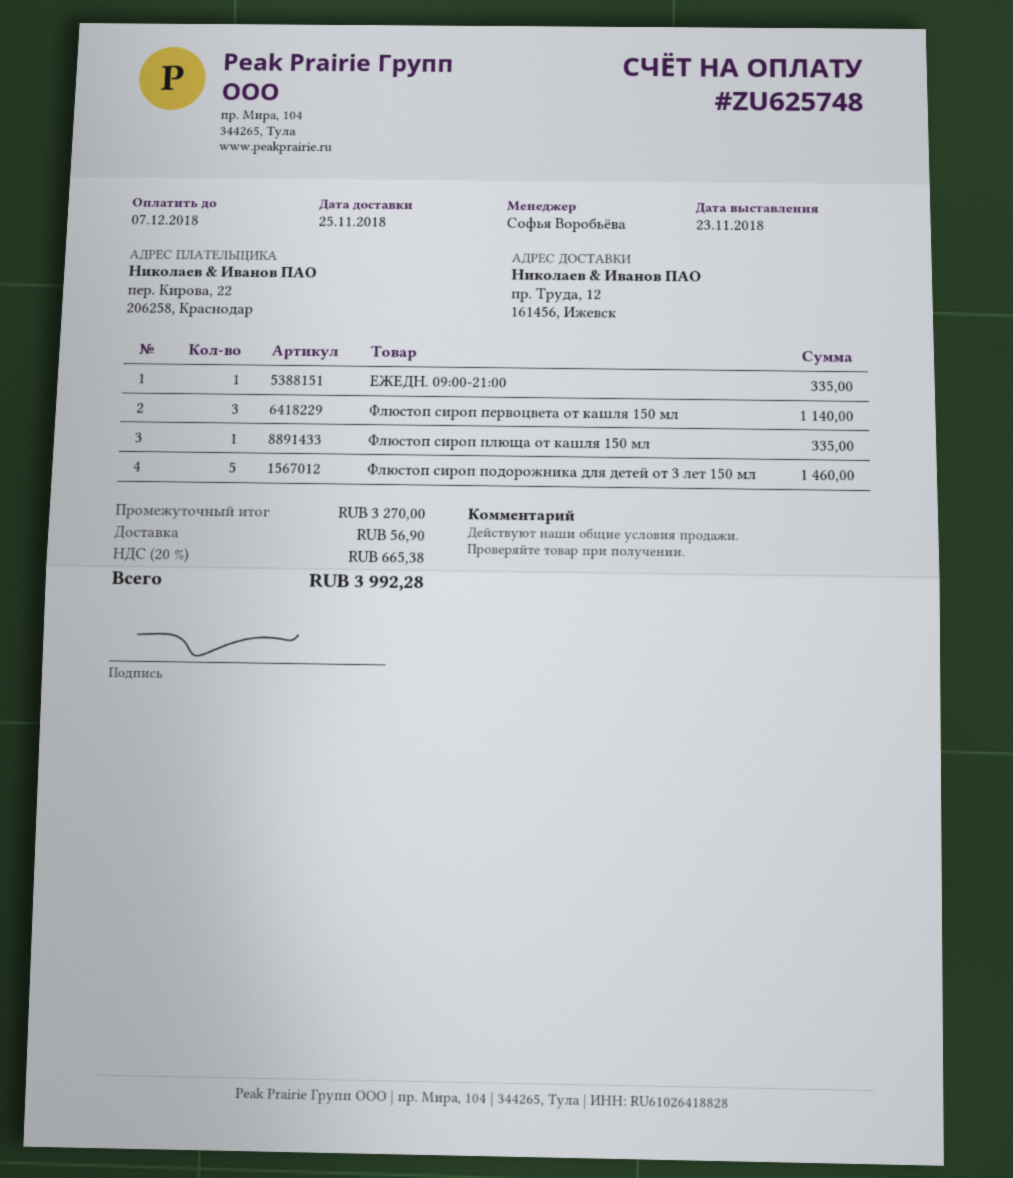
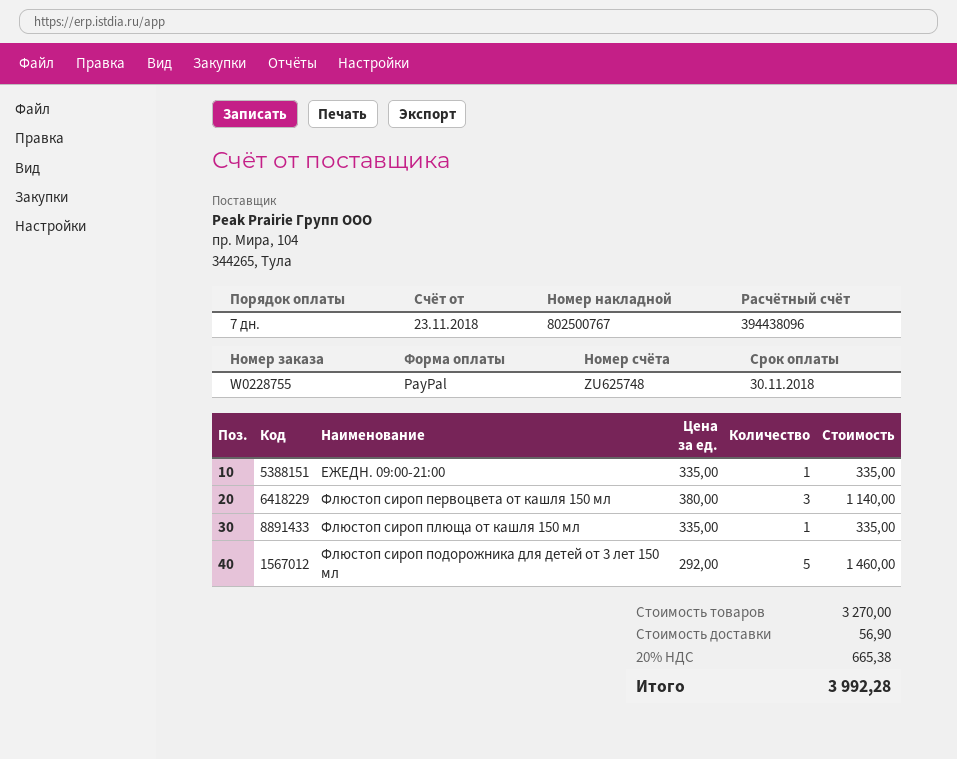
due date: 2018-12-07 -> 2018-11-30

